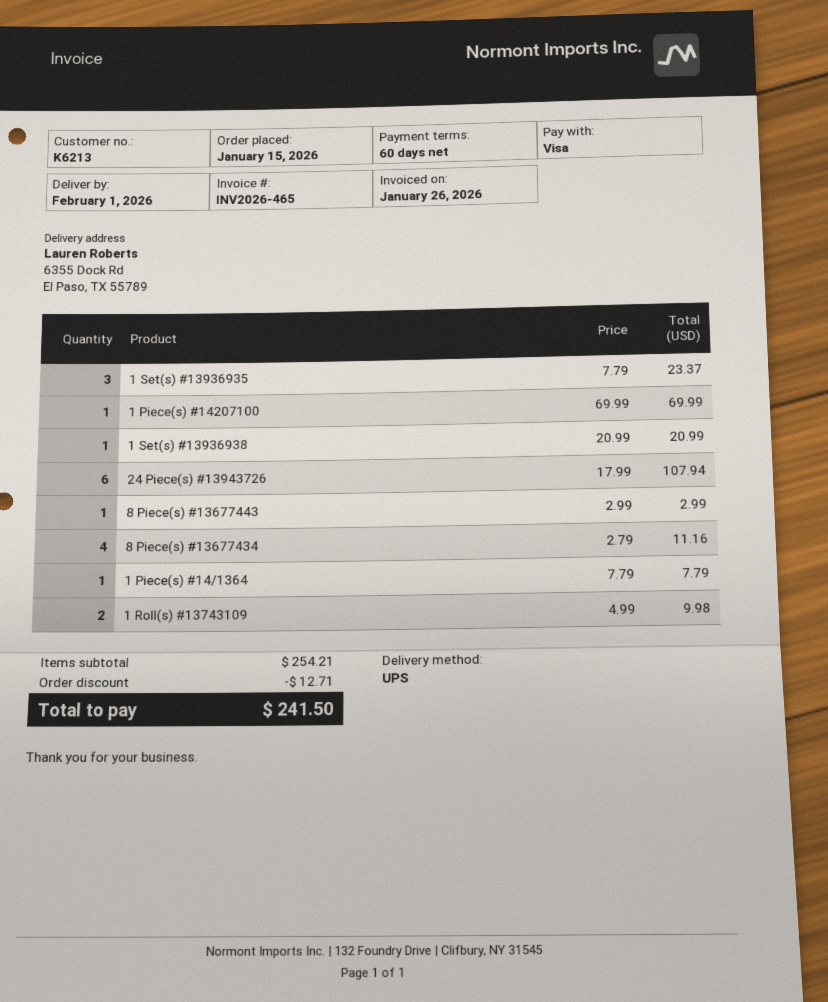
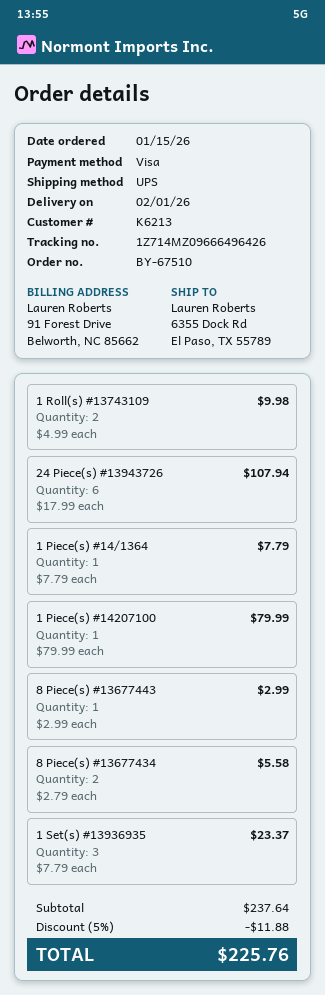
1 Piece(s) #14207100: 1 x 69.99 = 69.99 -> 1 x 79.99 = 79.99
1 Set(s) #13936938: 1 x 20.99 = 20.99 -> none
8 Piece(s) #13677434: 4 x 2.79 = 11.16 -> 2 x 2.79 = 5.58
subtotal: 254.21 -> 237.64
discount: 12.71 -> 11.88
total: 241.50 -> 225.76

